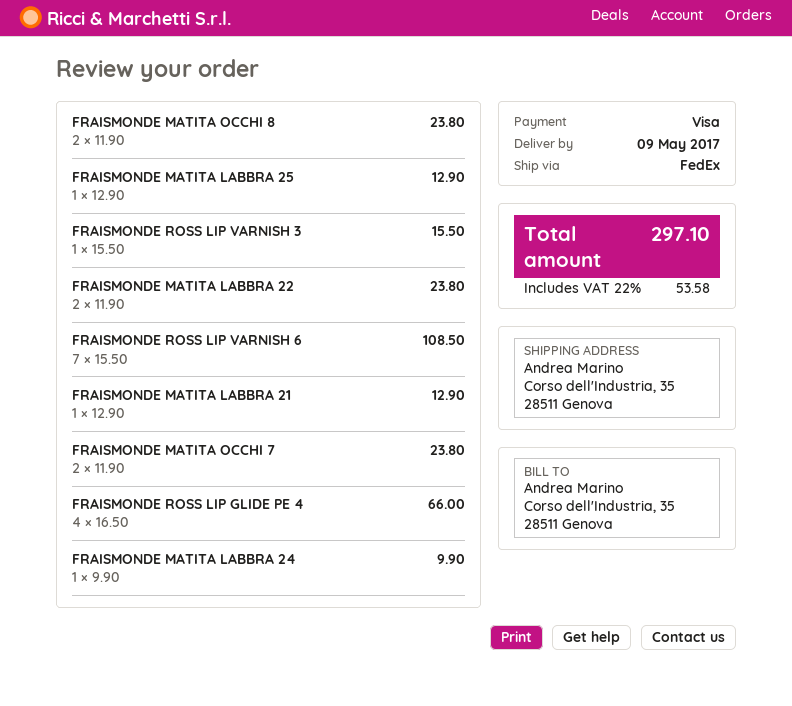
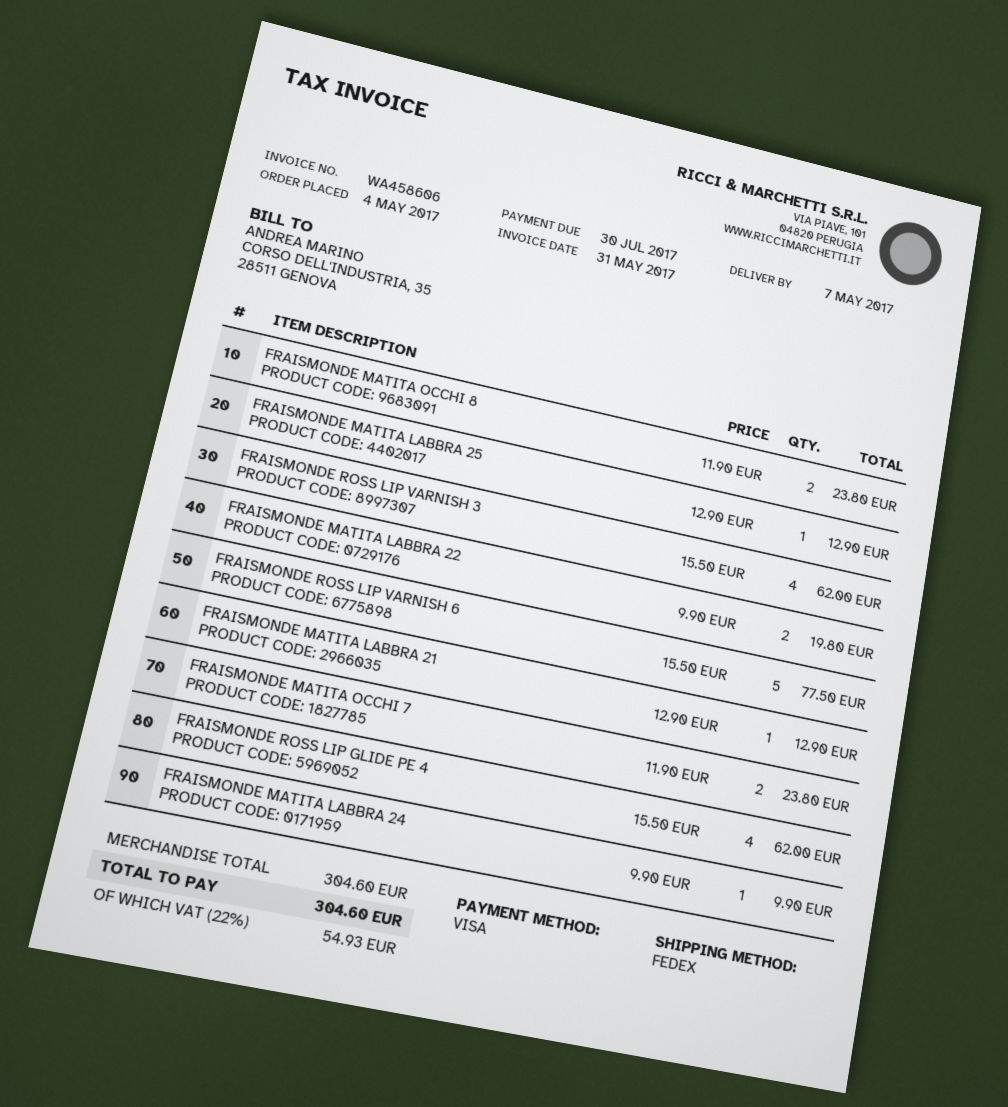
delivery date: 2017-05-09 -> 2017-05-07
FRAISMONDE ROSS LIP VARNISH 3: 1 x 15.50 = 15.50 -> 4 x 15.50 = 62.00
FRAISMONDE MATITA LABBRA 22: 2 x 11.90 = 23.80 -> 2 x 9.90 = 19.80
FRAISMONDE ROSS LIP VARNISH 6: 7 x 15.50 = 108.50 -> 5 x 15.50 = 77.50
FRAISMONDE ROSS LIP GLIDE PE 4: 4 x 16.50 = 66.00 -> 4 x 15.50 = 62.00
tax: 22% = 53.58 -> 22% = 54.93
total: 297.10 -> 304.60

